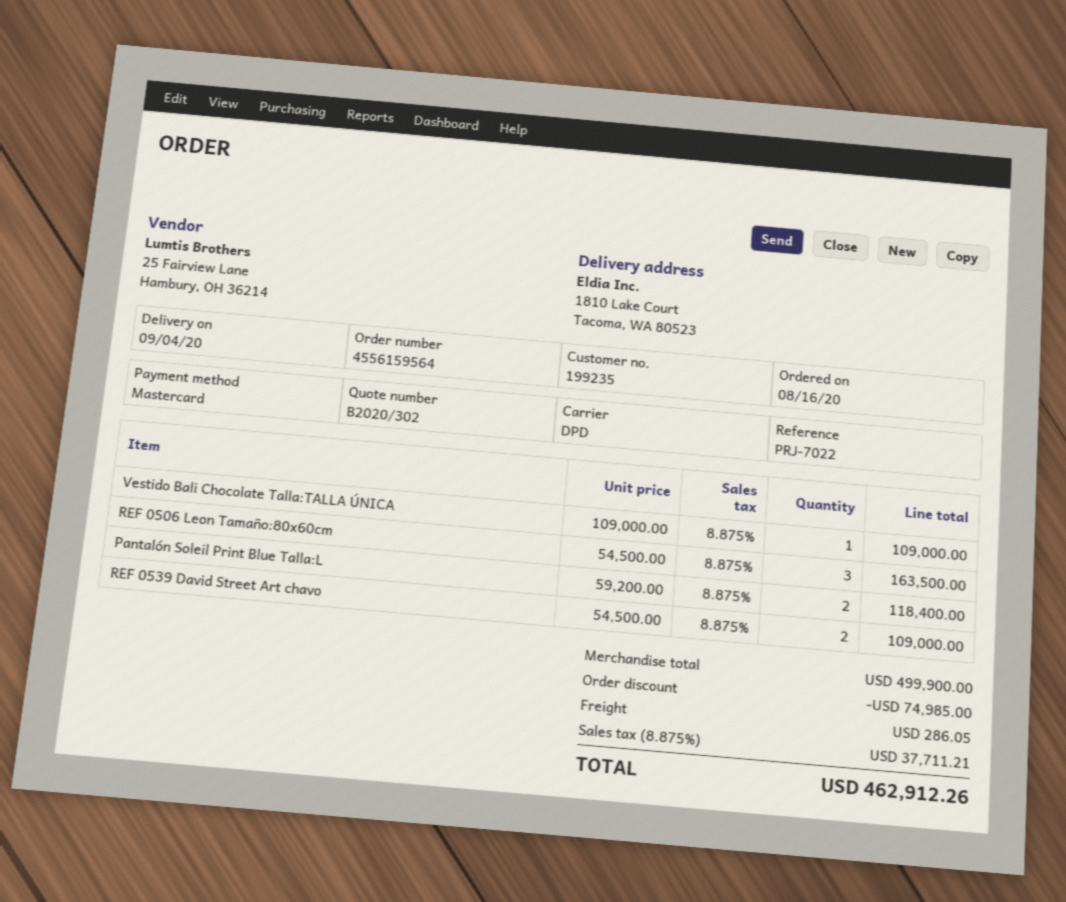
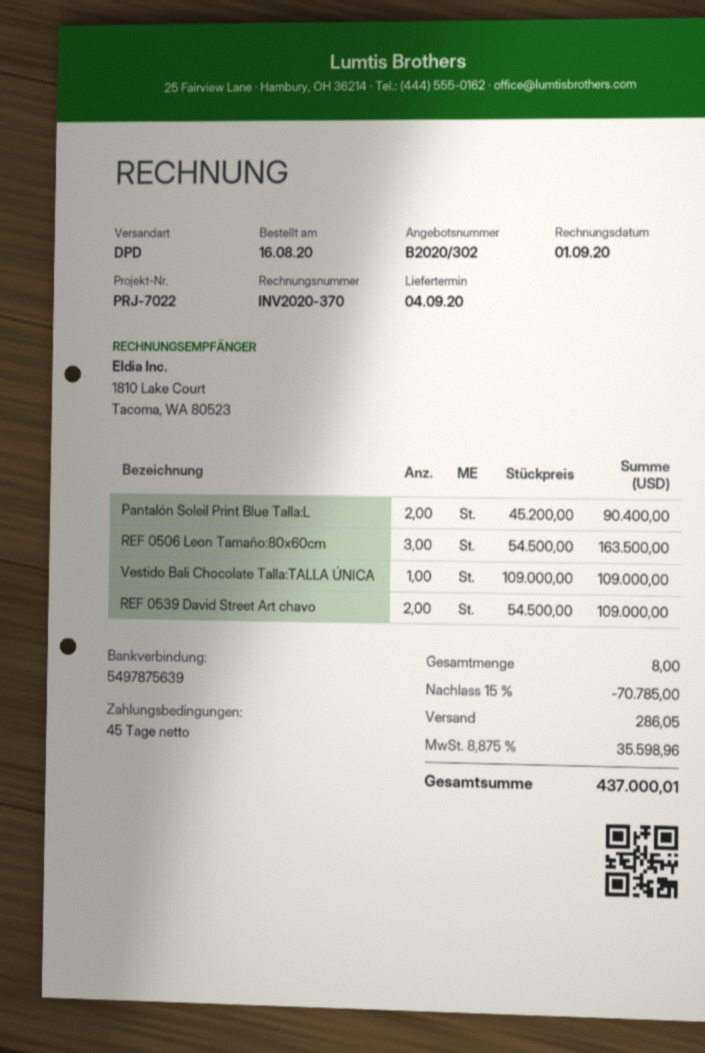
Pantalón Soleil Print Blue Talla:L: 2 x 59200.00 = 118400.00 -> 2 x 45200.00 = 90400.00
discount: 74985.00 -> 70785.00
tax: 8.875% = 37711.21 -> 8.875% = 35598.96
total: 462912.26 -> 437000.01

